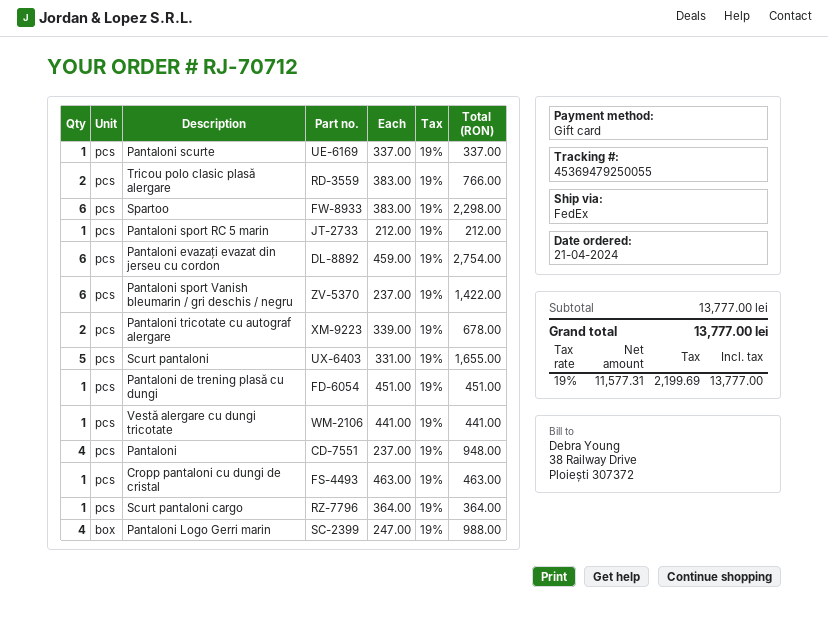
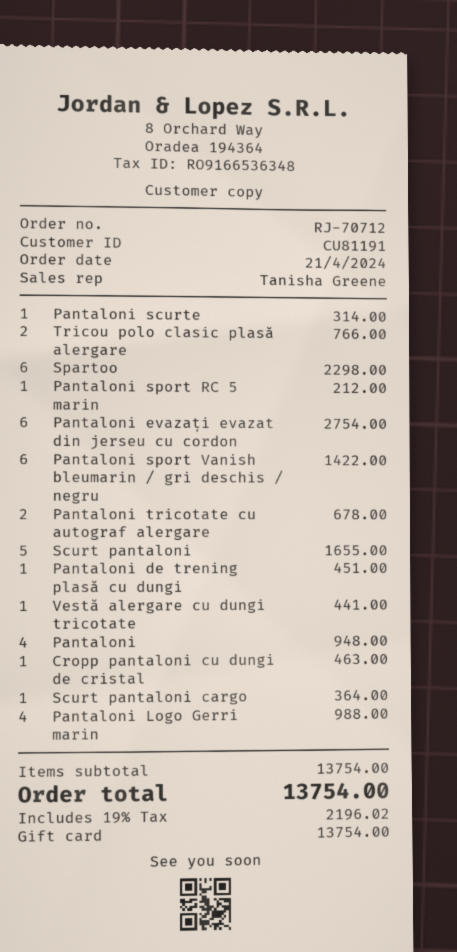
Pantaloni scurte: 1 for 337.00 -> 1 for 314.00
subtotal: 13777.00 -> 13754.00
tax: 19% = 2199.69 -> 19% = 2196.02
total: 13777.00 -> 13754.00

